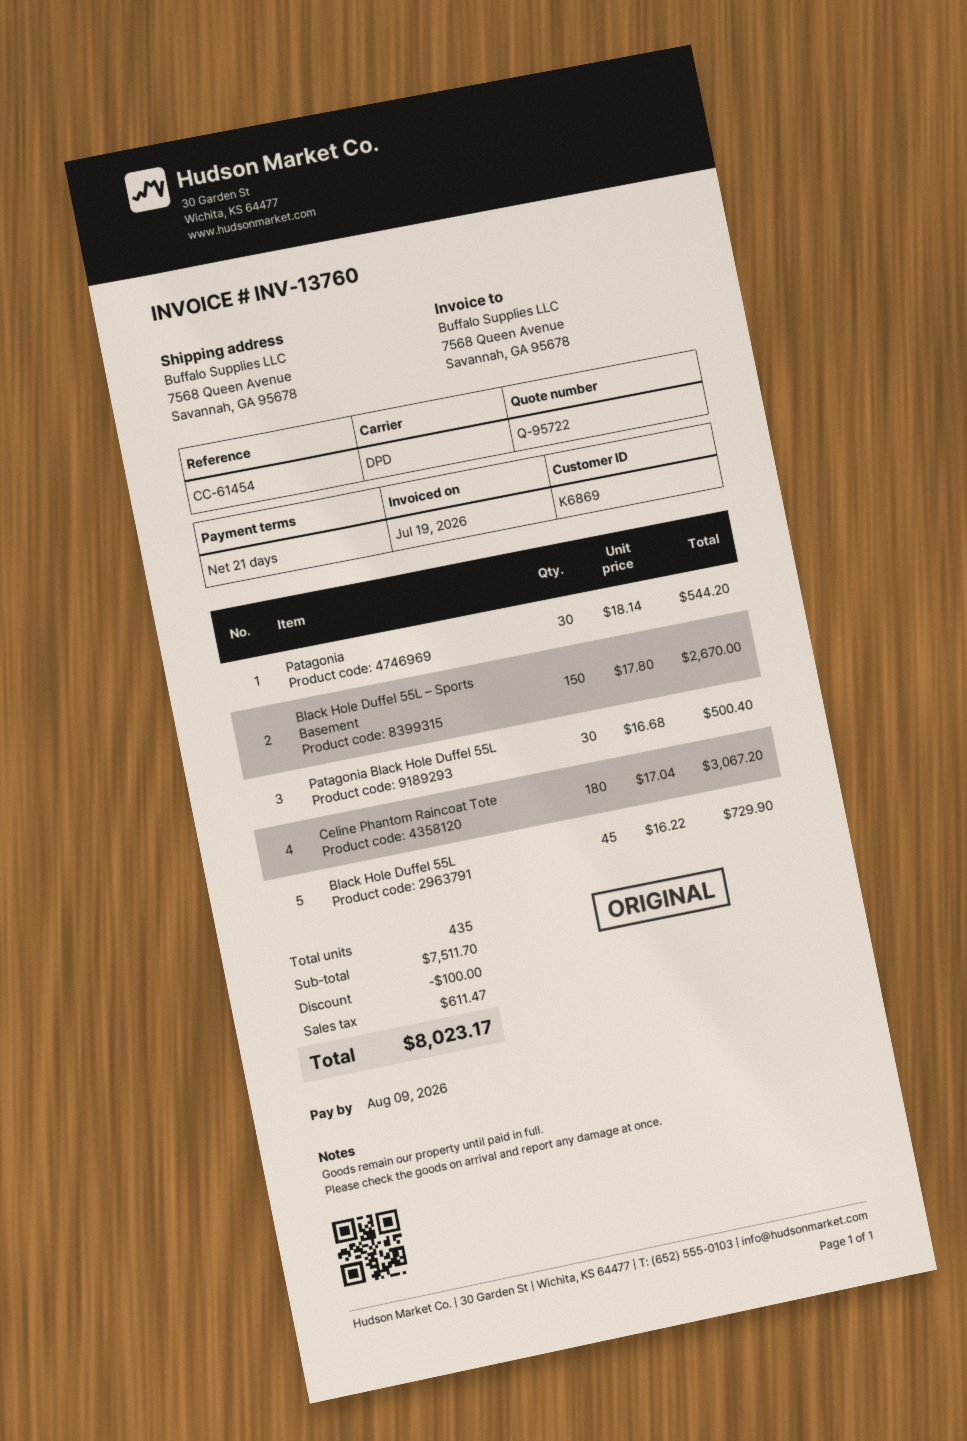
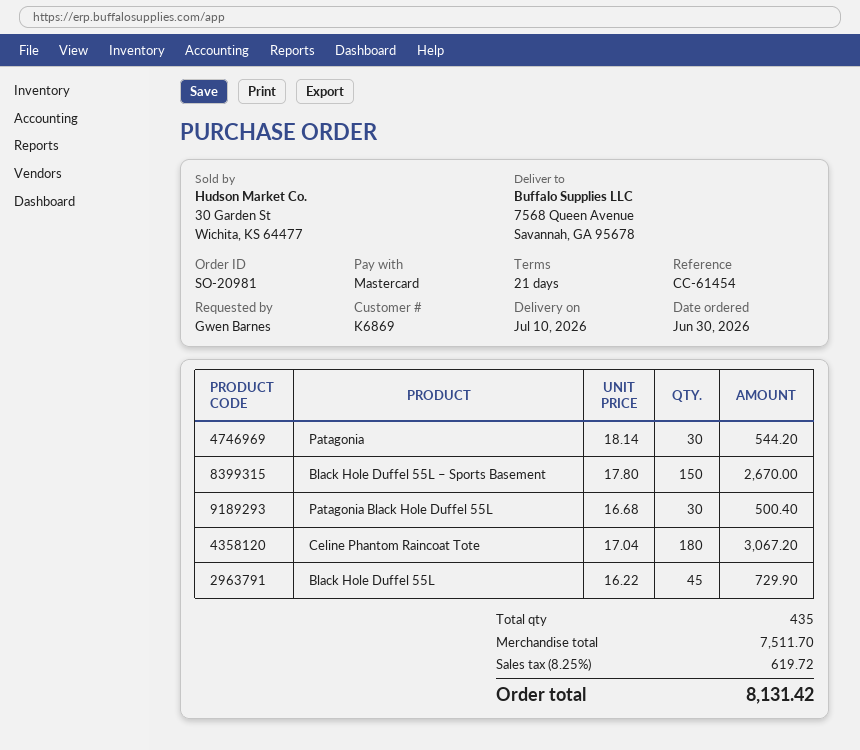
discount: 100.00 -> none
tax: 611.47 -> 619.72
total: 8023.17 -> 8131.42

